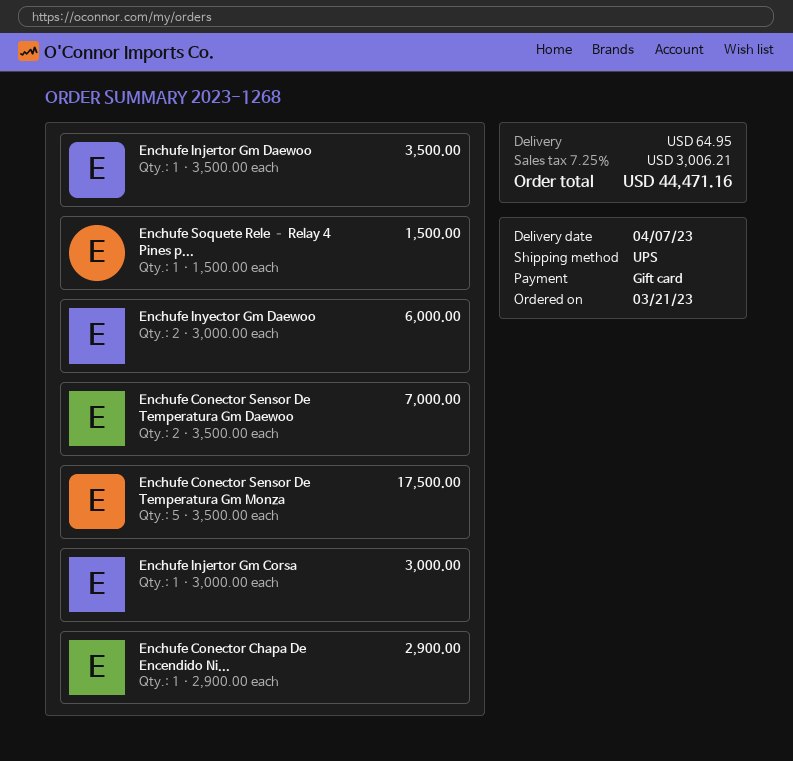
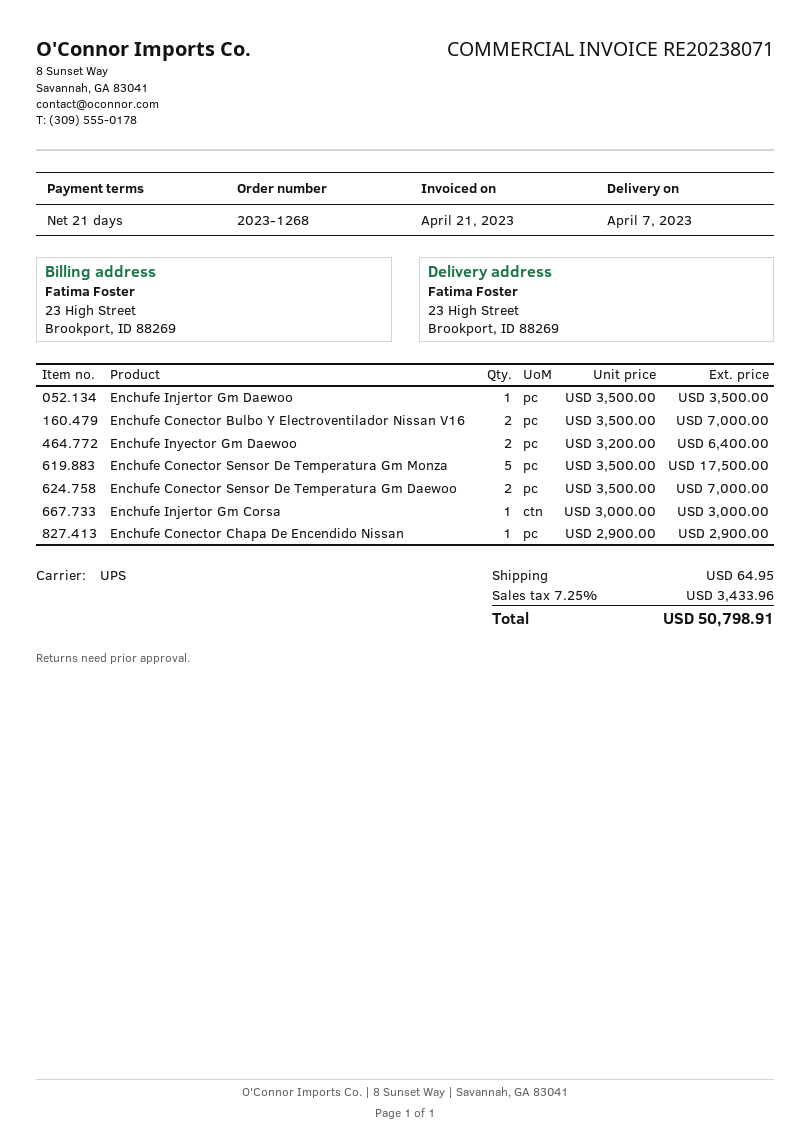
Enchufe Soquete Rele – Relay 4 Pines p...: 1 x 1500.00 = 1500.00 -> none
Enchufe Inyector Gm Daewoo: 2 x 3000.00 = 6000.00 -> 2 x 3200.00 = 6400.00
Enchufe Conector Bulbo Y Electroventilador Nissan V16: none -> 2 x 3500.00 = 7000.00
tax: 7.25% = 3006.21 -> 7.25% = 3433.96
total: 44471.16 -> 50798.91

